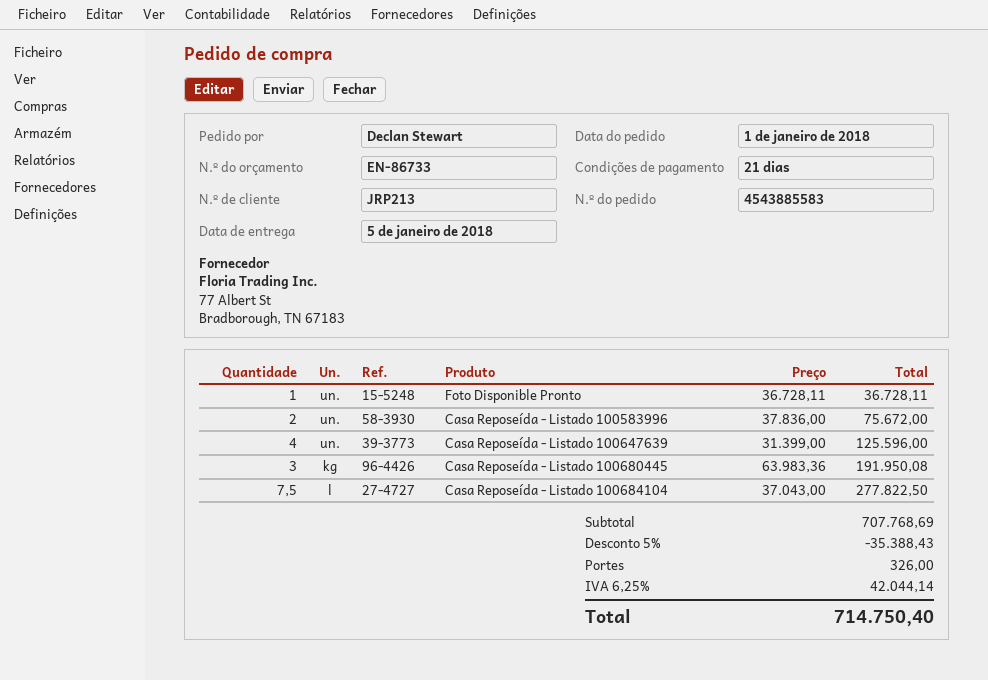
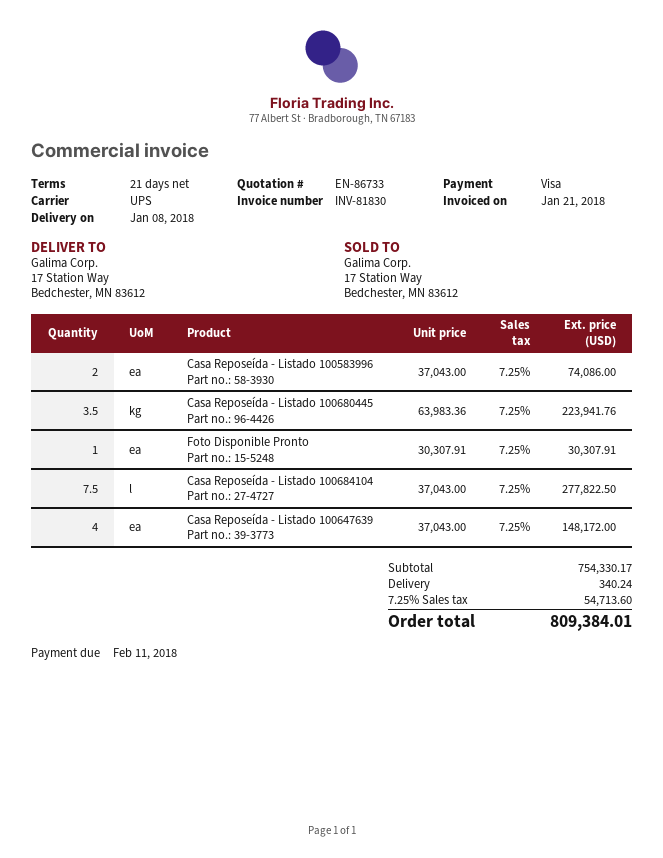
delivery date: 2018-01-05 -> 2018-01-08
Foto Disponible Pronto: 1 x 36728.11 = 36728.11 -> 1 x 30307.91 = 30307.91
Casa Reposeída - Listado 100583996: 2 x 37836.00 = 75672.00 -> 2 x 37043.00 = 74086.00
Casa Reposeída - Listado 100647639: 4 x 31399.00 = 125596.00 -> 4 x 37043.00 = 148172.00
Casa Reposeída - Listado 100680445: 3 x 63983.36 = 191950.08 -> 3.5 x 63983.36 = 223941.76
subtotal: 707768.69 -> 754330.17
discount: 5% = 35388.43 -> none
shipping: 326.00 -> 340.24
tax: 6.25% = 42044.14 -> 7.25% = 54713.60
total: 714750.40 -> 809384.01

